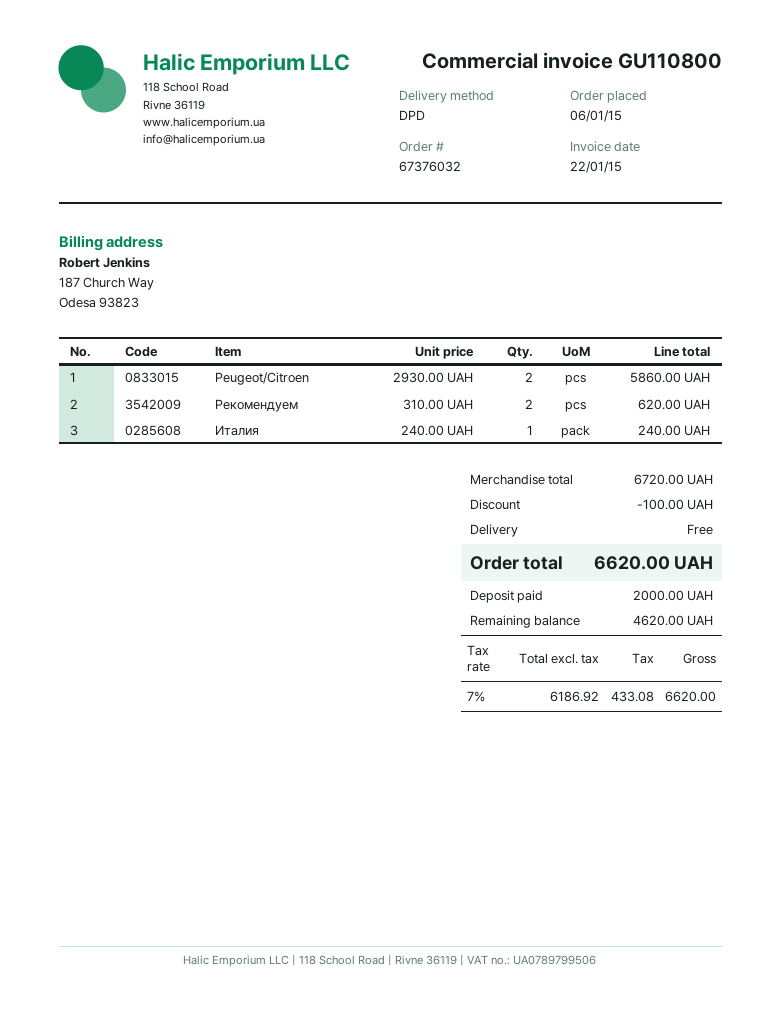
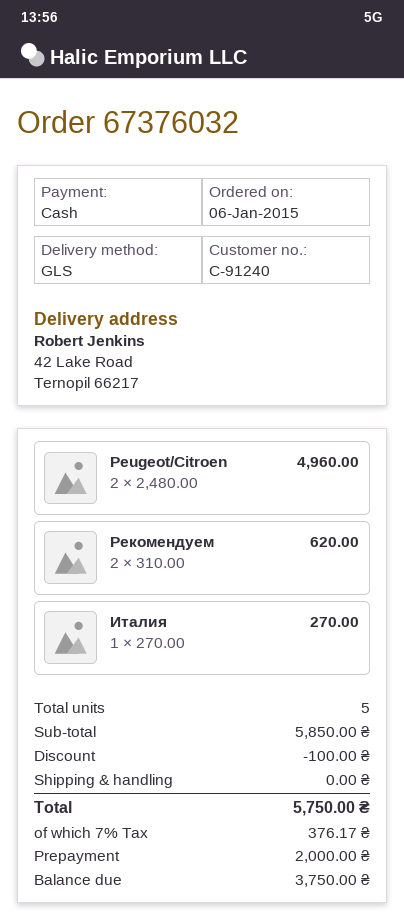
shipping method: DPD -> GLS
Peugeot/Citroen: 2 x 2930.00 = 5860.00 -> 2 x 2480.00 = 4960.00
Италия: 1 x 240.00 = 240.00 -> 1 x 270.00 = 270.00
subtotal: 6720.00 -> 5850.00
tax: 7% = 433.08 -> 7% = 376.17
total: 6620.00 -> 5750.00
balance: 4620.00 -> 3750.00

